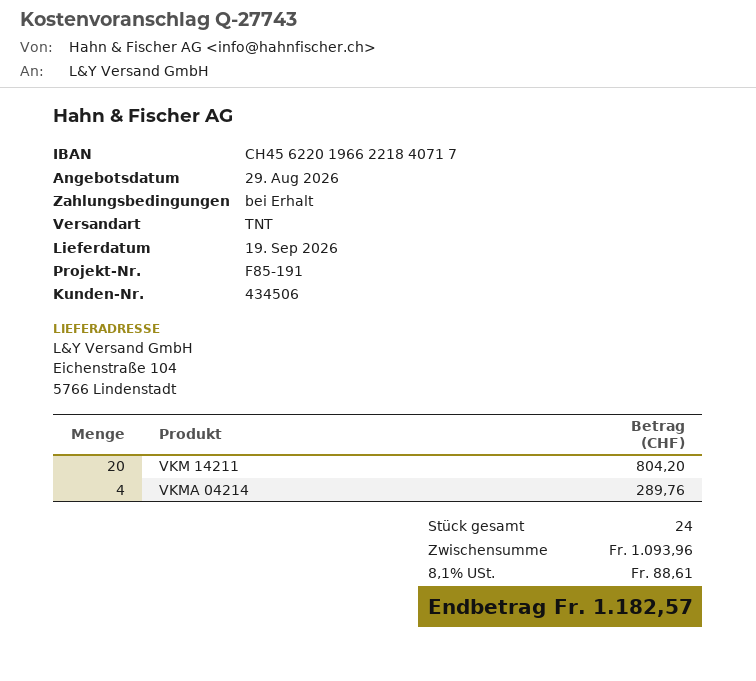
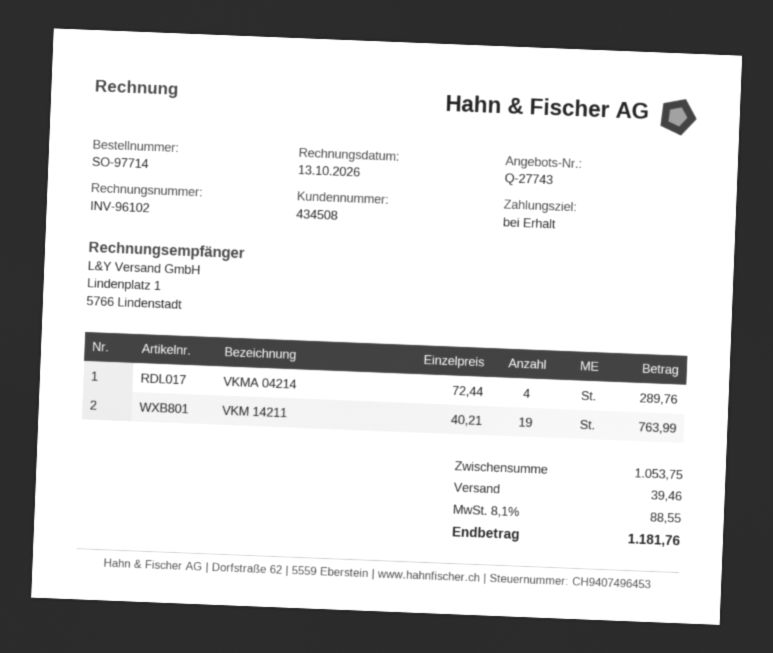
customer number: 434506 -> 434508
VKM 14211: 20 for 804.20 -> 19 for 763.99
subtotal: 1093.96 -> 1053.75
shipping: none -> 39.46
tax: 8.1% = 88.61 -> 8.1% = 88.55
total: 1182.57 -> 1181.76

